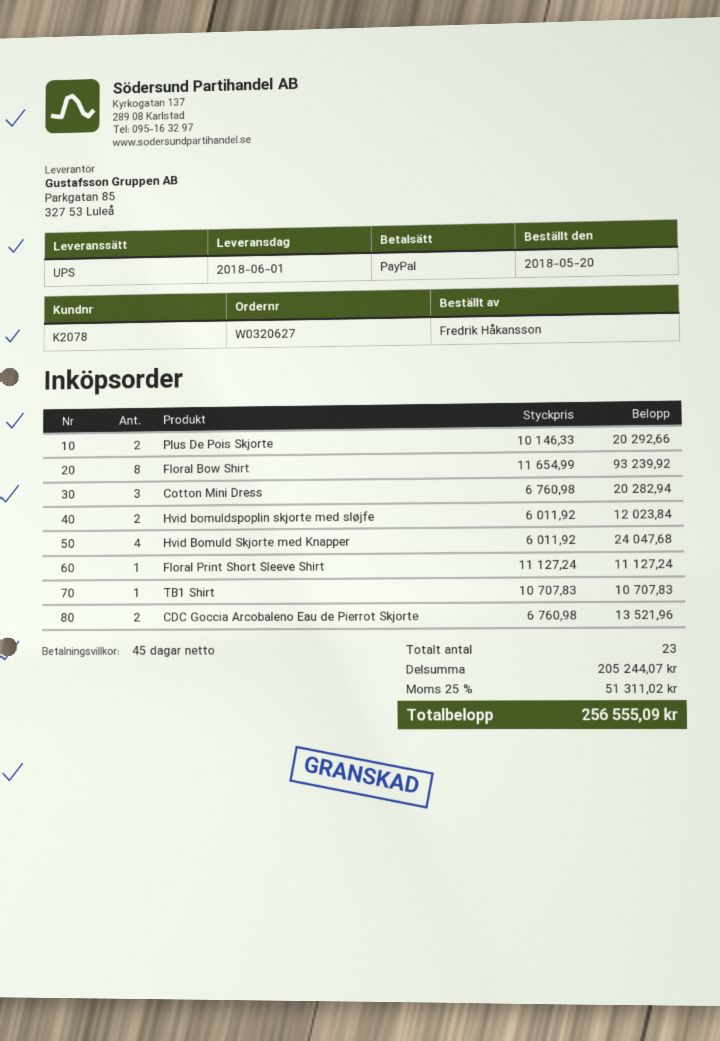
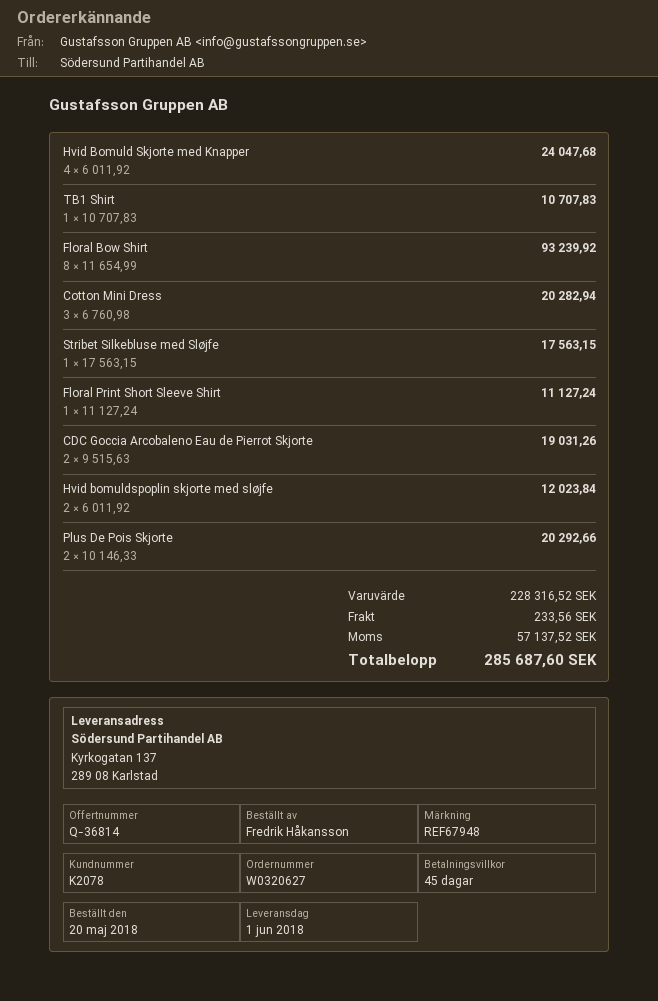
CDC Goccia Arcobaleno Eau de Pierrot Skjorte: 2 x 6760.98 = 13521.96 -> 2 x 9515.63 = 19031.26
Stribet Silkebluse med Sløjfe: none -> 1 x 17563.15 = 17563.15
subtotal: 205244.07 -> 228316.52
shipping: none -> 233.56
tax: 51311.02 -> 57137.52
total: 256555.09 -> 285687.60

